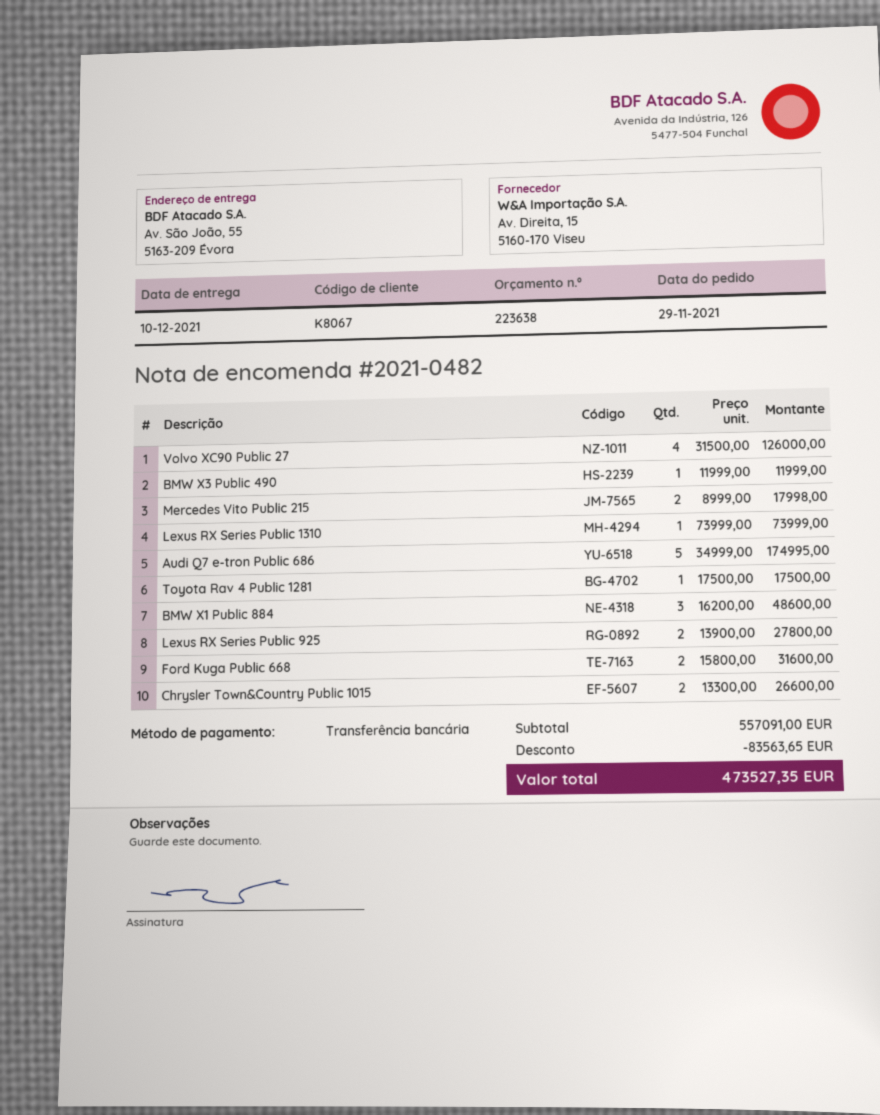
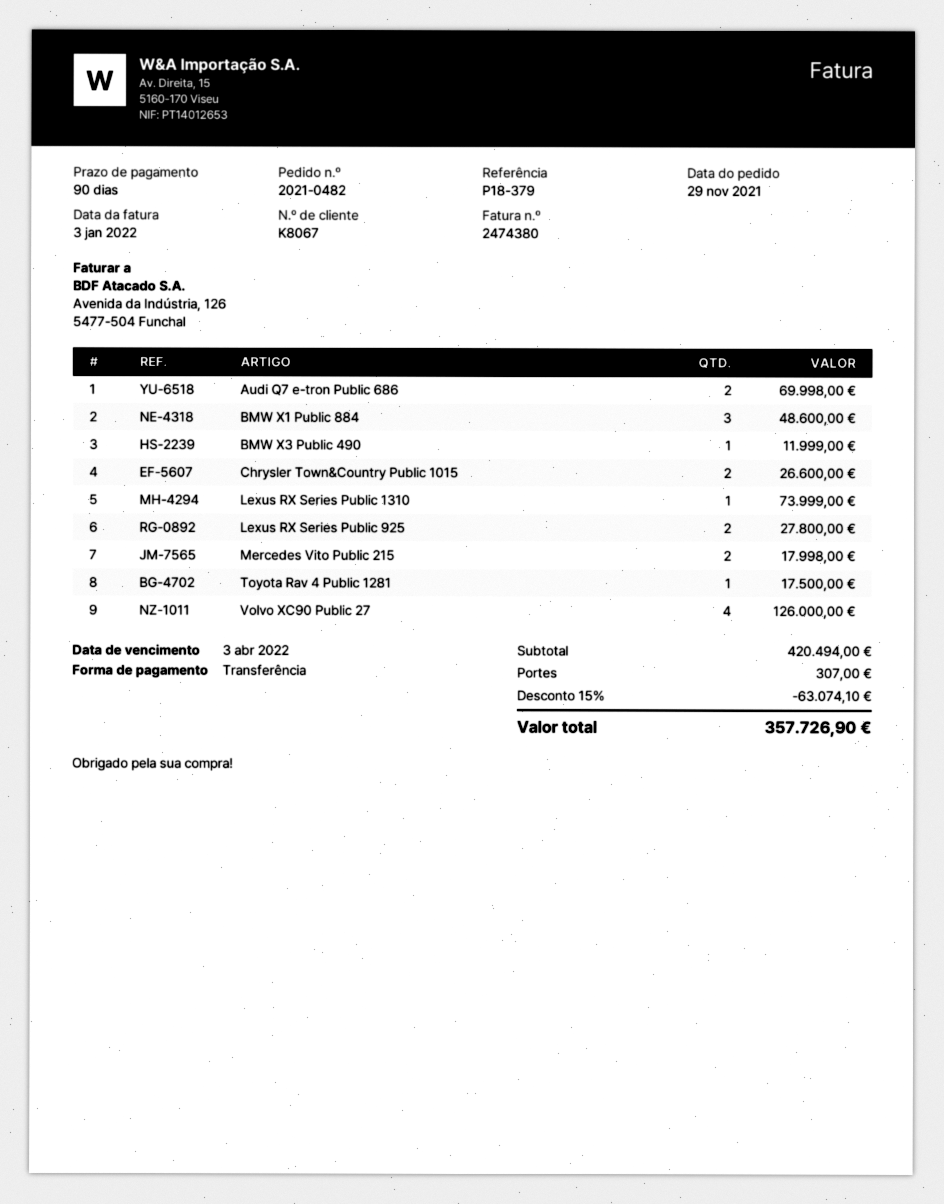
Audi Q7 e-tron Public 686: 5 for 174995.00 -> 2 for 69998.00
Ford Kuga Public 668: 2 for 31600.00 -> none
subtotal: 557091.00 -> 420494.00
discount: 83563.65 -> 63074.10
shipping: none -> 307.00
total: 473527.35 -> 357726.90

